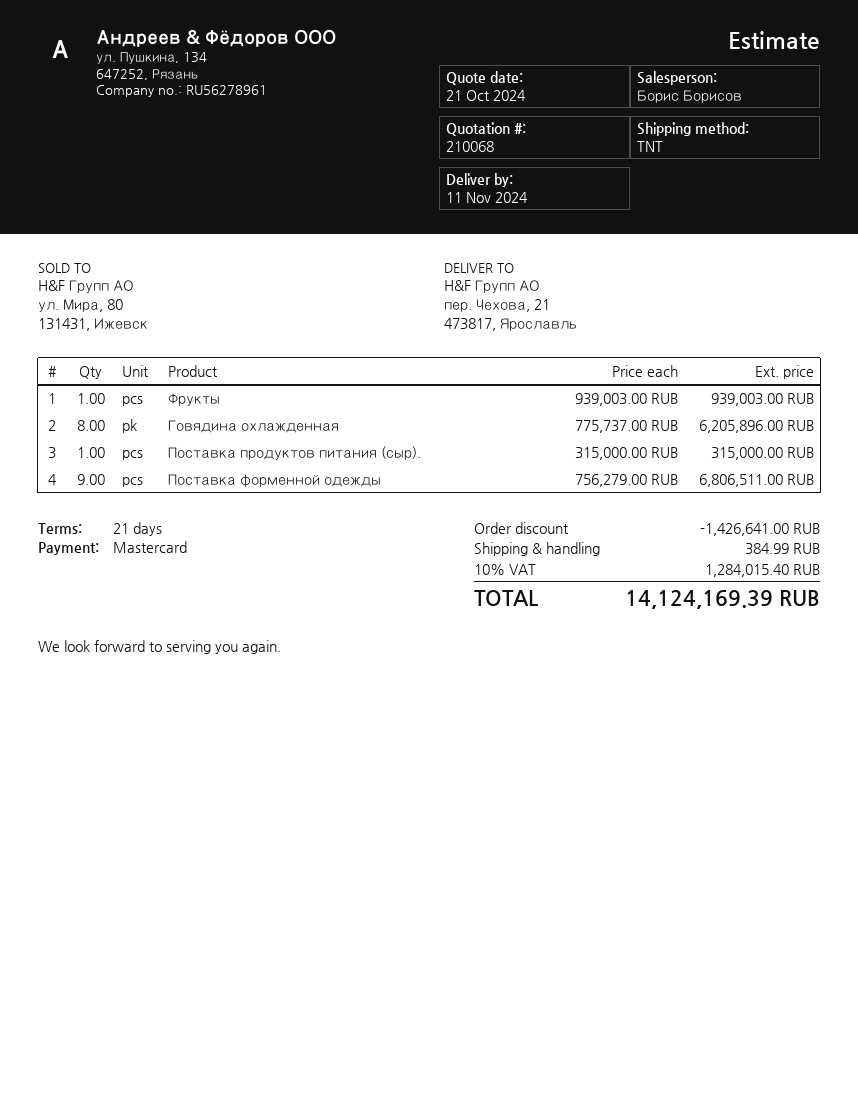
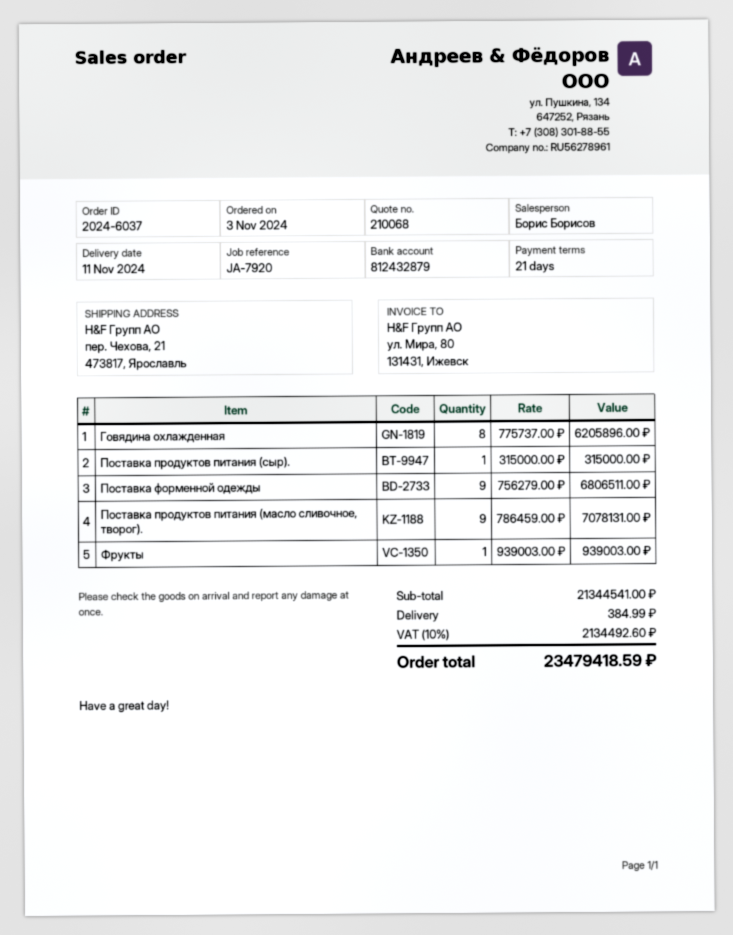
Поставка продуктов питания (масло сливочное, творог).: none -> 9 x 786459.00 = 7078131.00
discount: 1426641.00 -> none
tax: 10% = 1284015.40 -> 10% = 2134492.60
total: 14124169.39 -> 23479418.59

